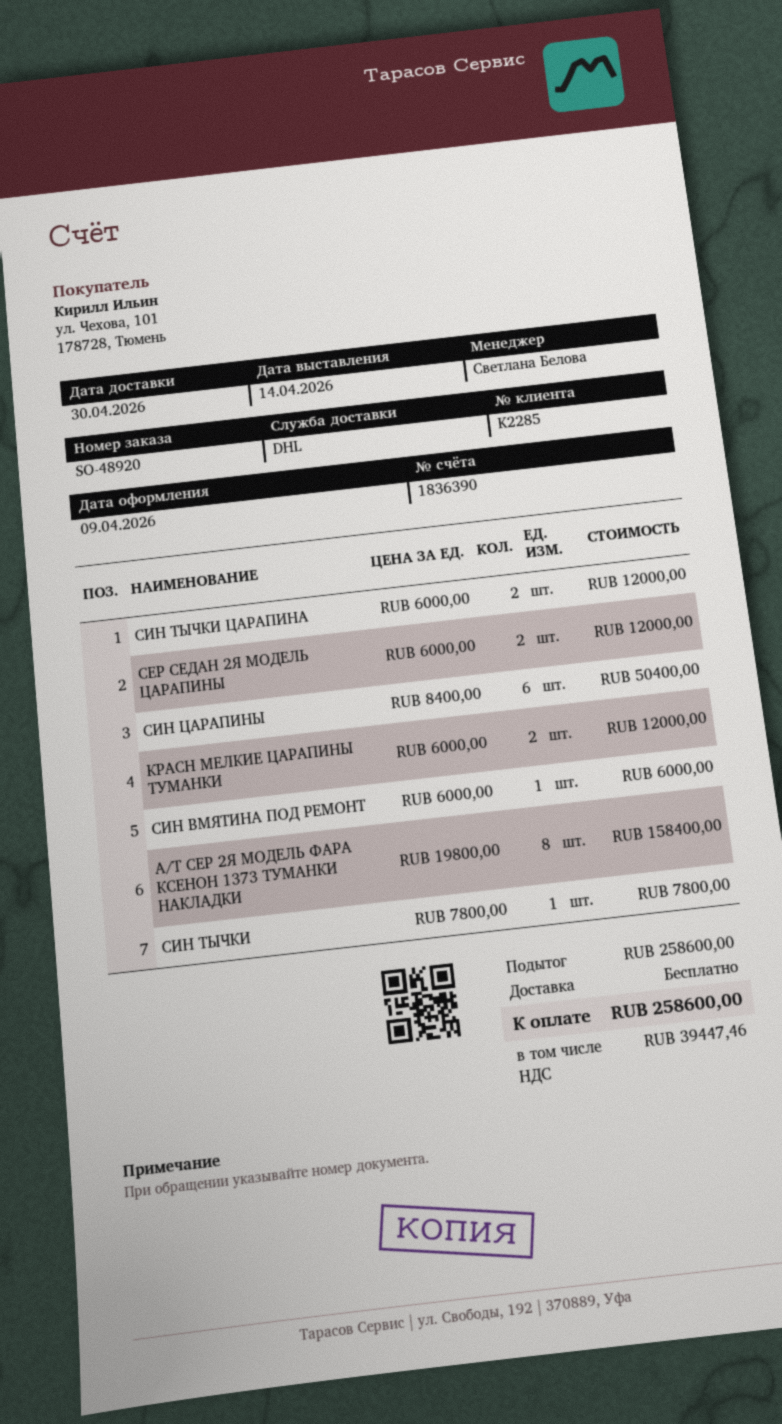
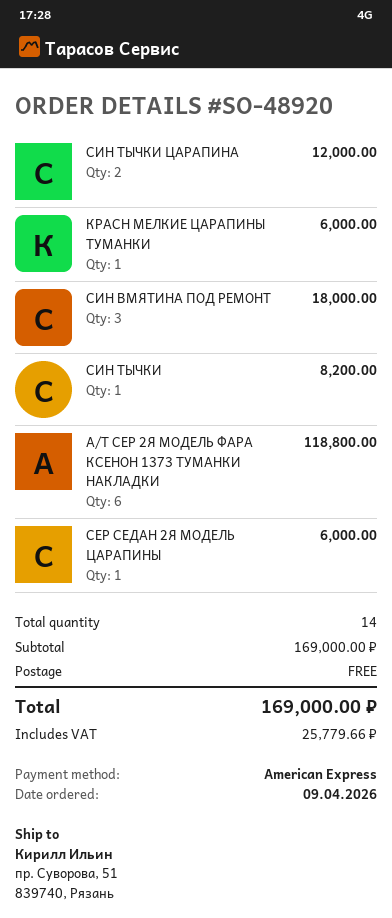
СЕР СЕДАН 2Я МОДЕЛЬ ЦАРАПИНЫ: 2 for 12000.00 -> 1 for 6000.00
СИН ЦАРАПИНЫ: 6 for 50400.00 -> none
КРАСН МЕЛКИЕ ЦАРАПИНЫ ТУМАНКИ: 2 for 12000.00 -> 1 for 6000.00
СИН ВМЯТИНА ПОД РЕМОНТ: 1 for 6000.00 -> 3 for 18000.00
А/Т СЕР 2Я МОДЕЛЬ ФАРА КСЕНОН 1373 ТУМАНКИ НАКЛАДКИ: 8 for 158400.00 -> 6 for 118800.00
СИН ТЫЧКИ: 1 for 7800.00 -> 1 for 8200.00
subtotal: 258600.00 -> 169000.00
tax: 39447.46 -> 25779.66
total: 258600.00 -> 169000.00

